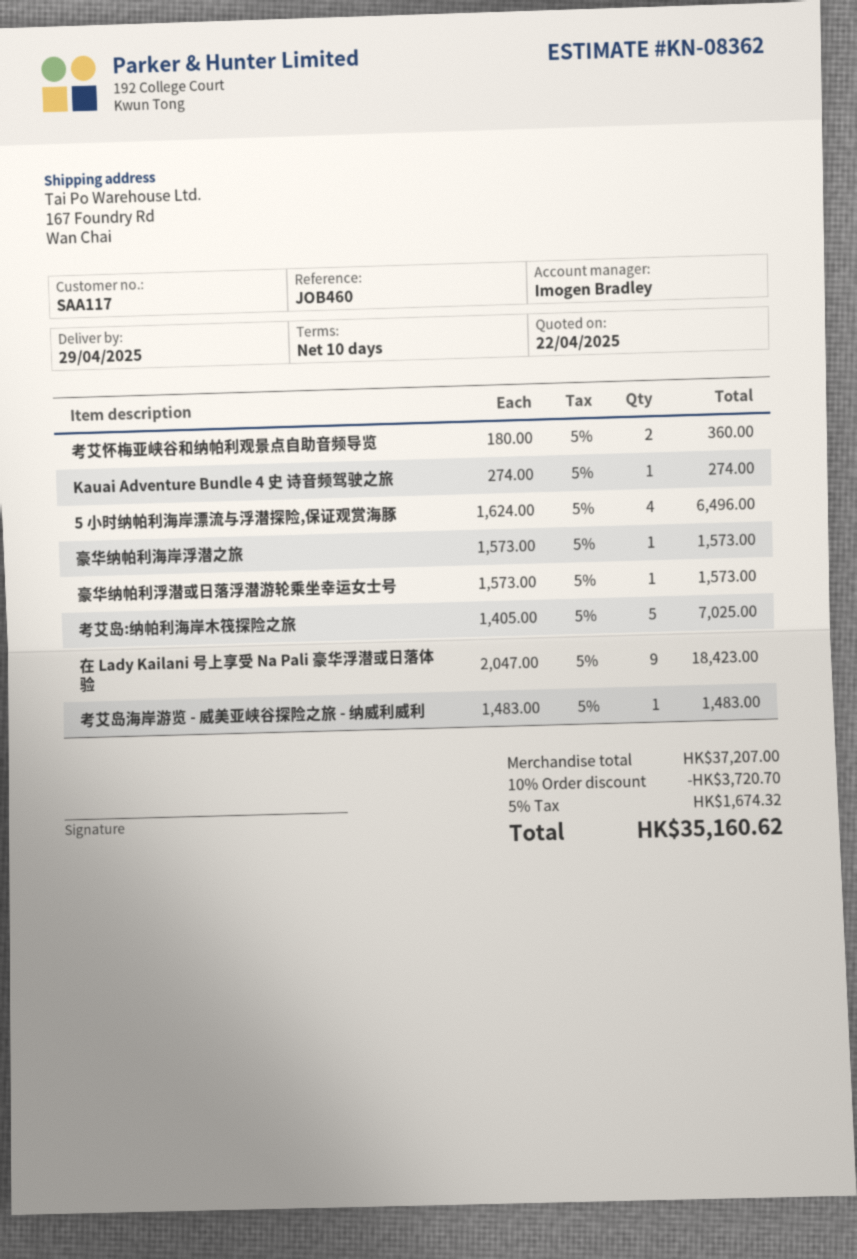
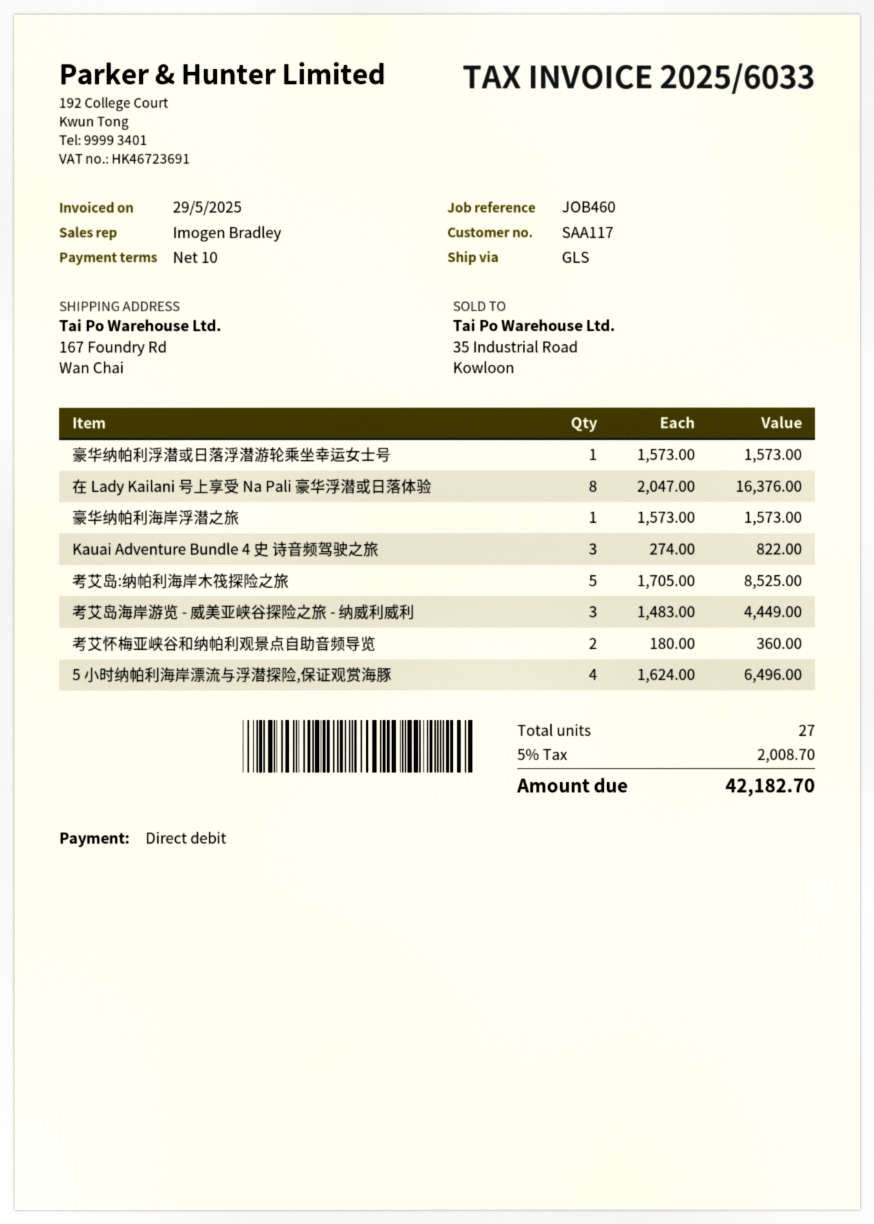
Kauai Adventure Bundle 4 史 诗音频驾驶之旅: 1 x 274.00 = 274.00 -> 3 x 274.00 = 822.00
考艾岛:纳帕利海岸木筏探险之旅: 5 x 1405.00 = 7025.00 -> 5 x 1705.00 = 8525.00
在 Lady Kailani 号上享受 Na Pali 豪华浮潜或日落体验: 9 x 2047.00 = 18423.00 -> 8 x 2047.00 = 16376.00
考艾岛海岸游览 - 威美亚峡谷探险之旅 - 纳威利威利: 1 x 1483.00 = 1483.00 -> 3 x 1483.00 = 4449.00
discount: 10% = 3720.70 -> none
tax: 5% = 1674.32 -> 5% = 2008.70
total: 35160.62 -> 42182.70

